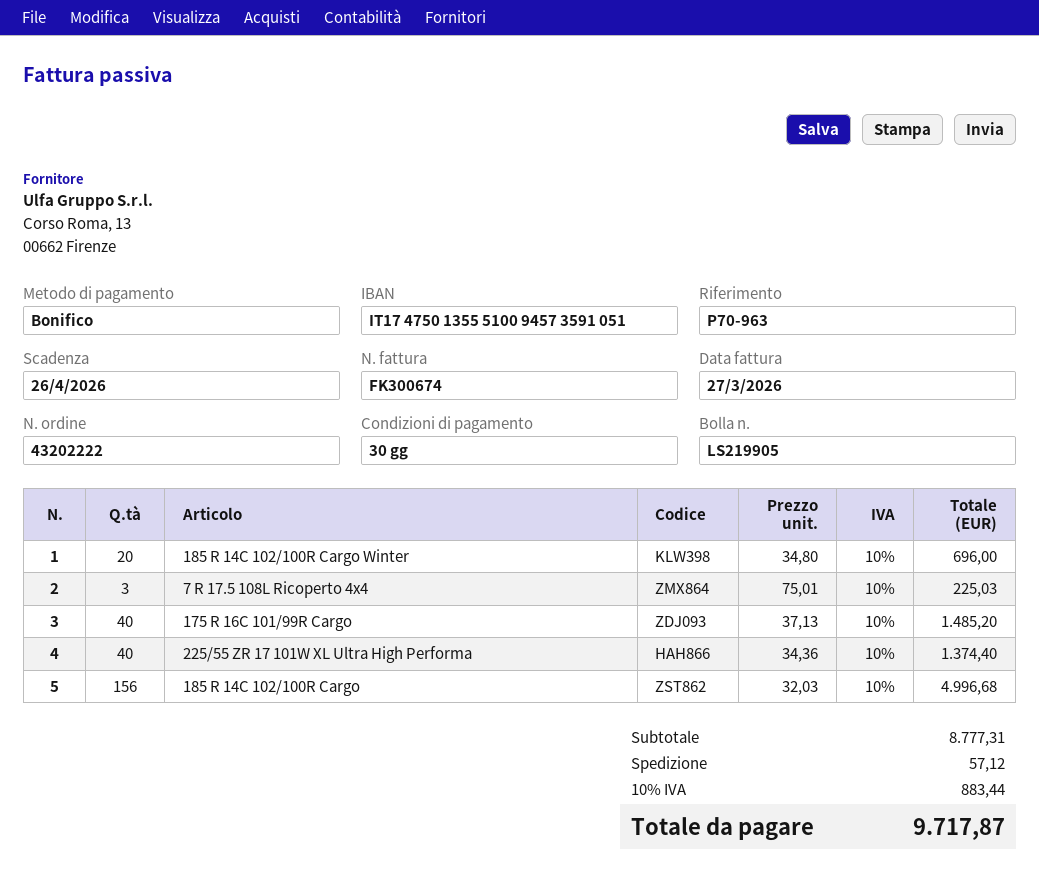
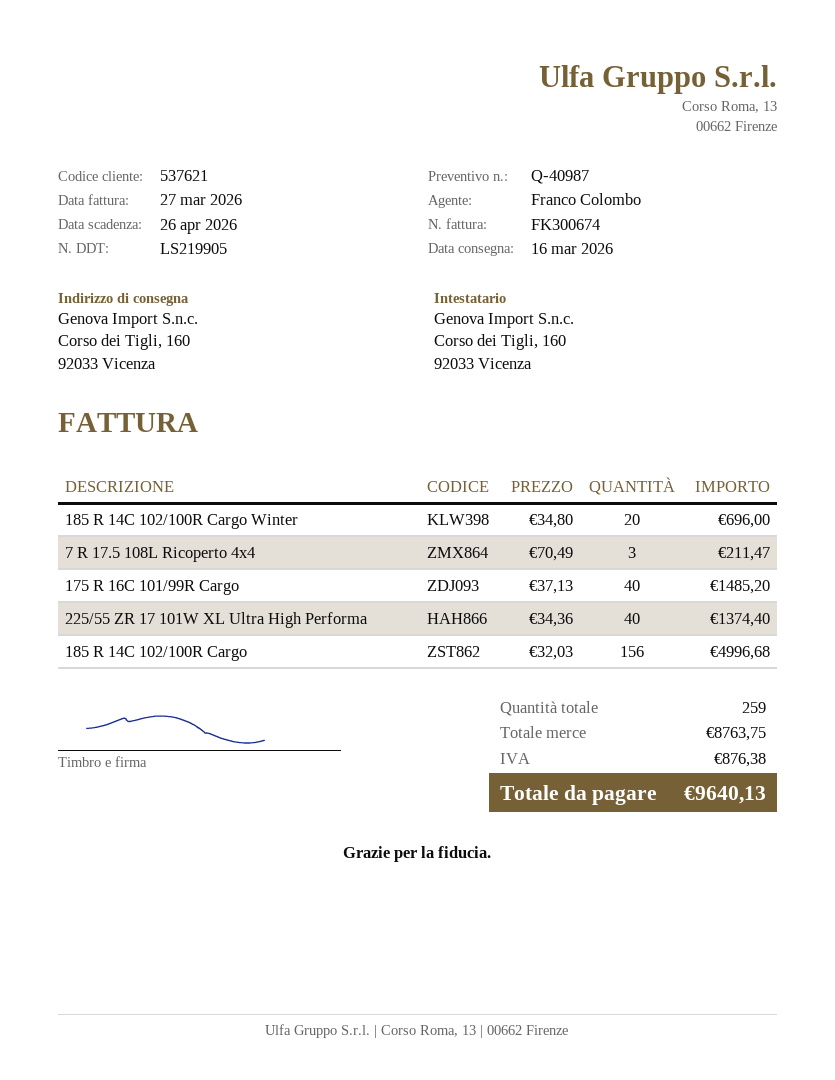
7 R 17.5 108L Ricoperto 4x4: 3 x 75.01 = 225.03 -> 3 x 70.49 = 211.47
subtotal: 8777.31 -> 8763.75
shipping: 57.12 -> none
tax: 883.44 -> 876.38
total: 9717.87 -> 9640.13

